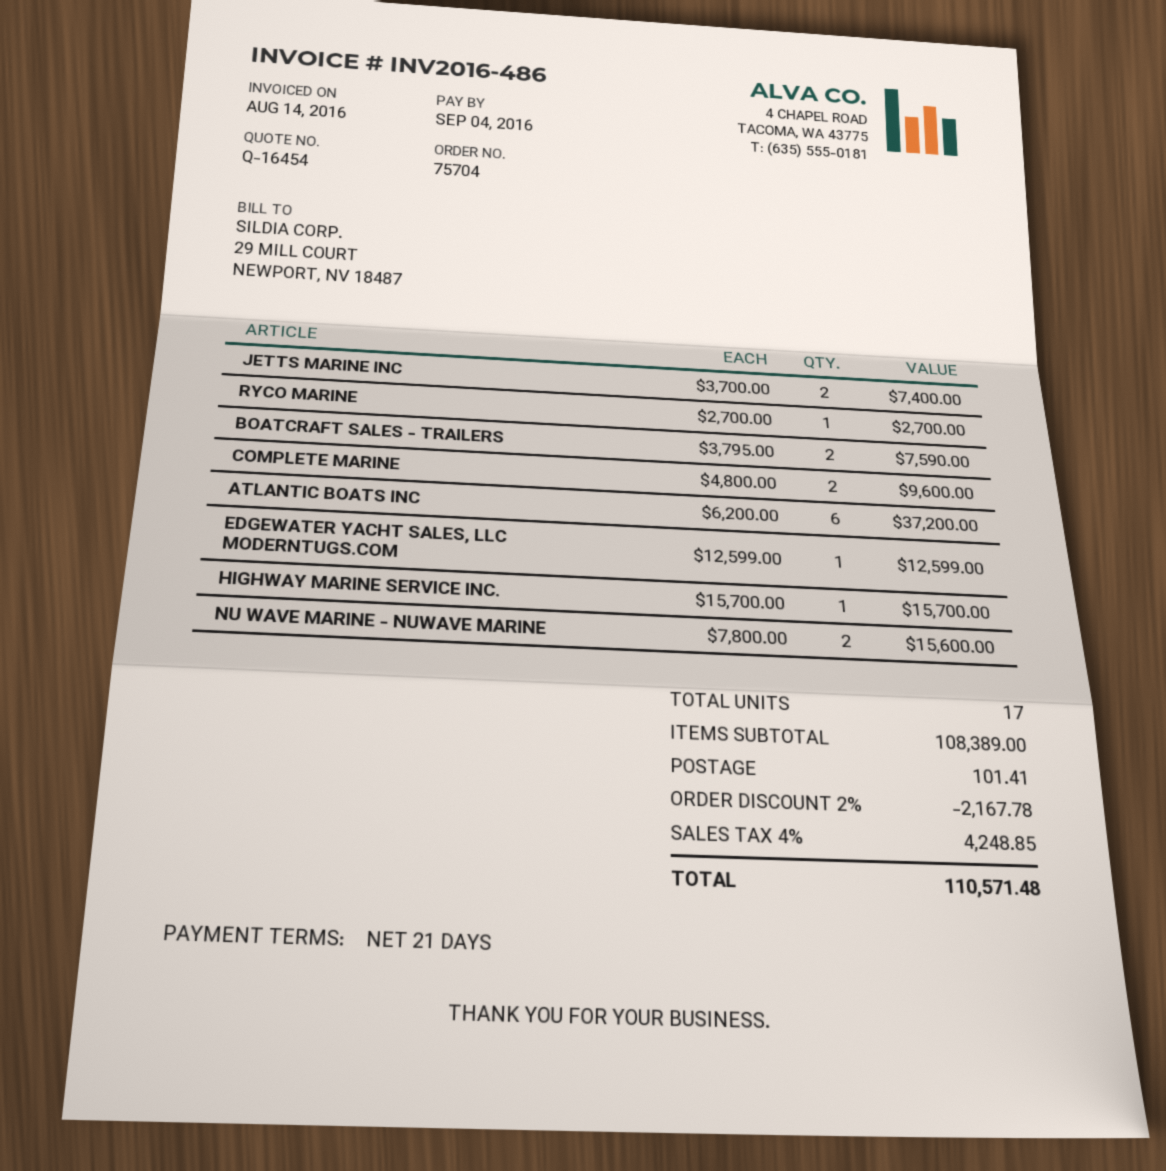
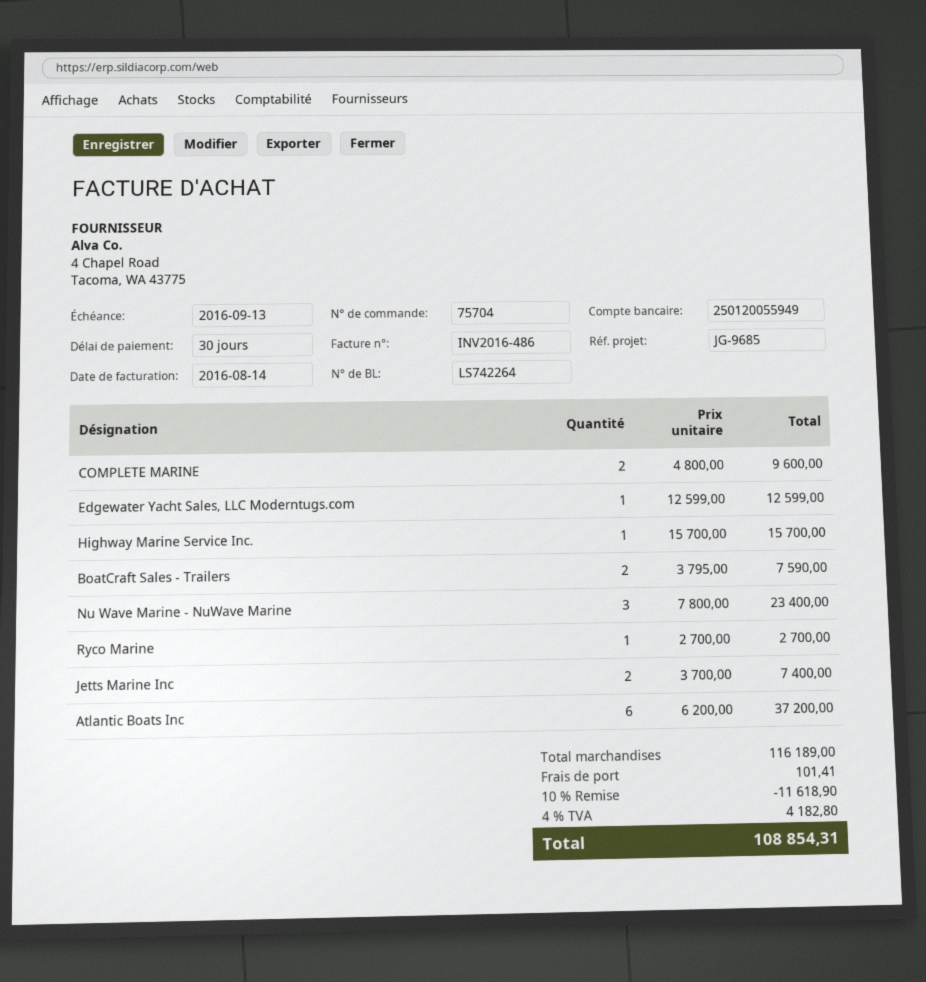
payment terms: 21 days -> 30 days
due date: 2016-09-04 -> 2016-09-13
NU WAVE MARINE - NUWAVE MARINE: 2 x 7800.00 = 15600.00 -> 3 x 7800.00 = 23400.00
subtotal: 108389.00 -> 116189.00
discount: 2% = 2167.78 -> 10% = 11618.90
tax: 4% = 4248.85 -> 4% = 4182.80
total: 110571.48 -> 108854.31

